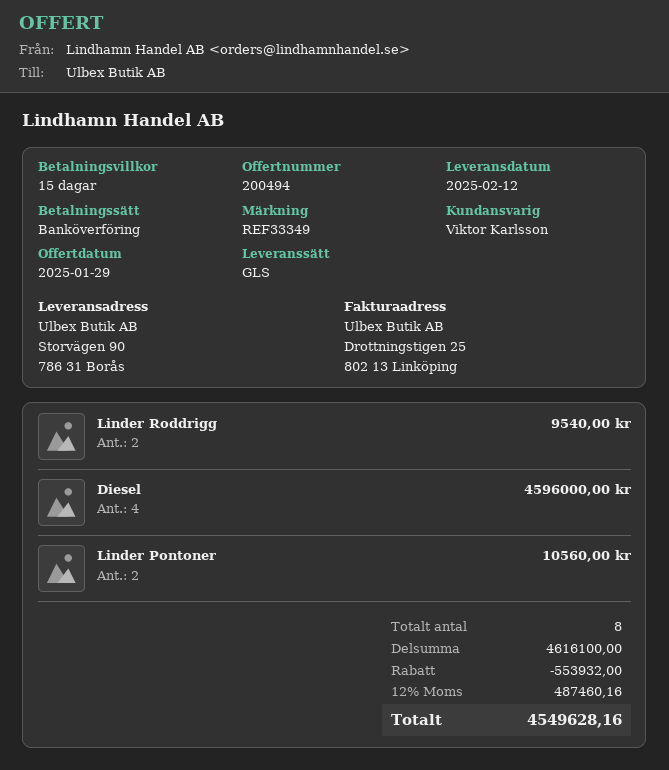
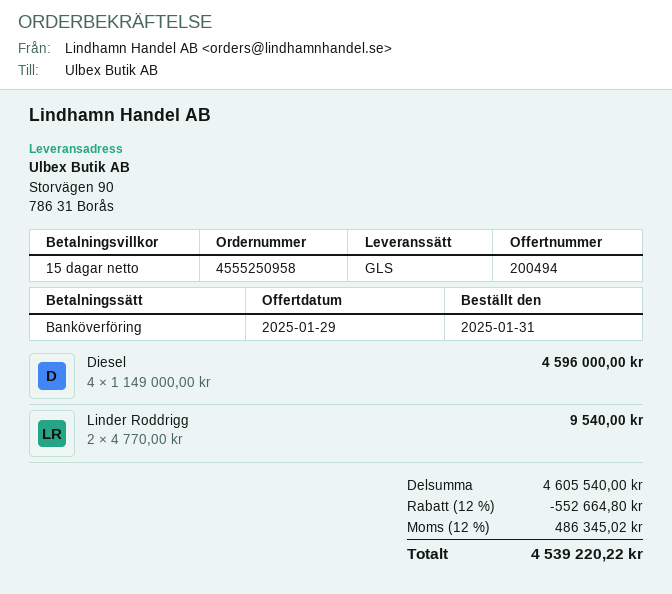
Linder Pontoner: 2 for 10560.00 -> none
subtotal: 4616100.00 -> 4605540.00
discount: 553932.00 -> 552664.80
tax: 12% = 487460.16 -> 12% = 486345.02
total: 4549628.16 -> 4539220.22

